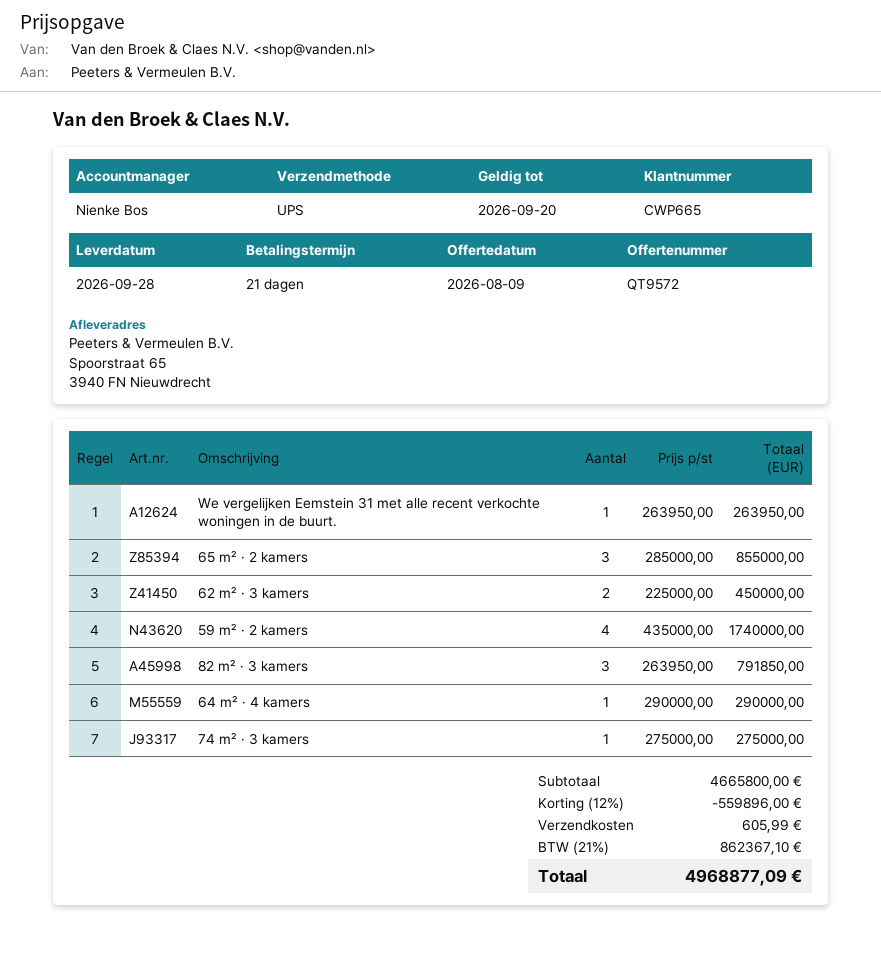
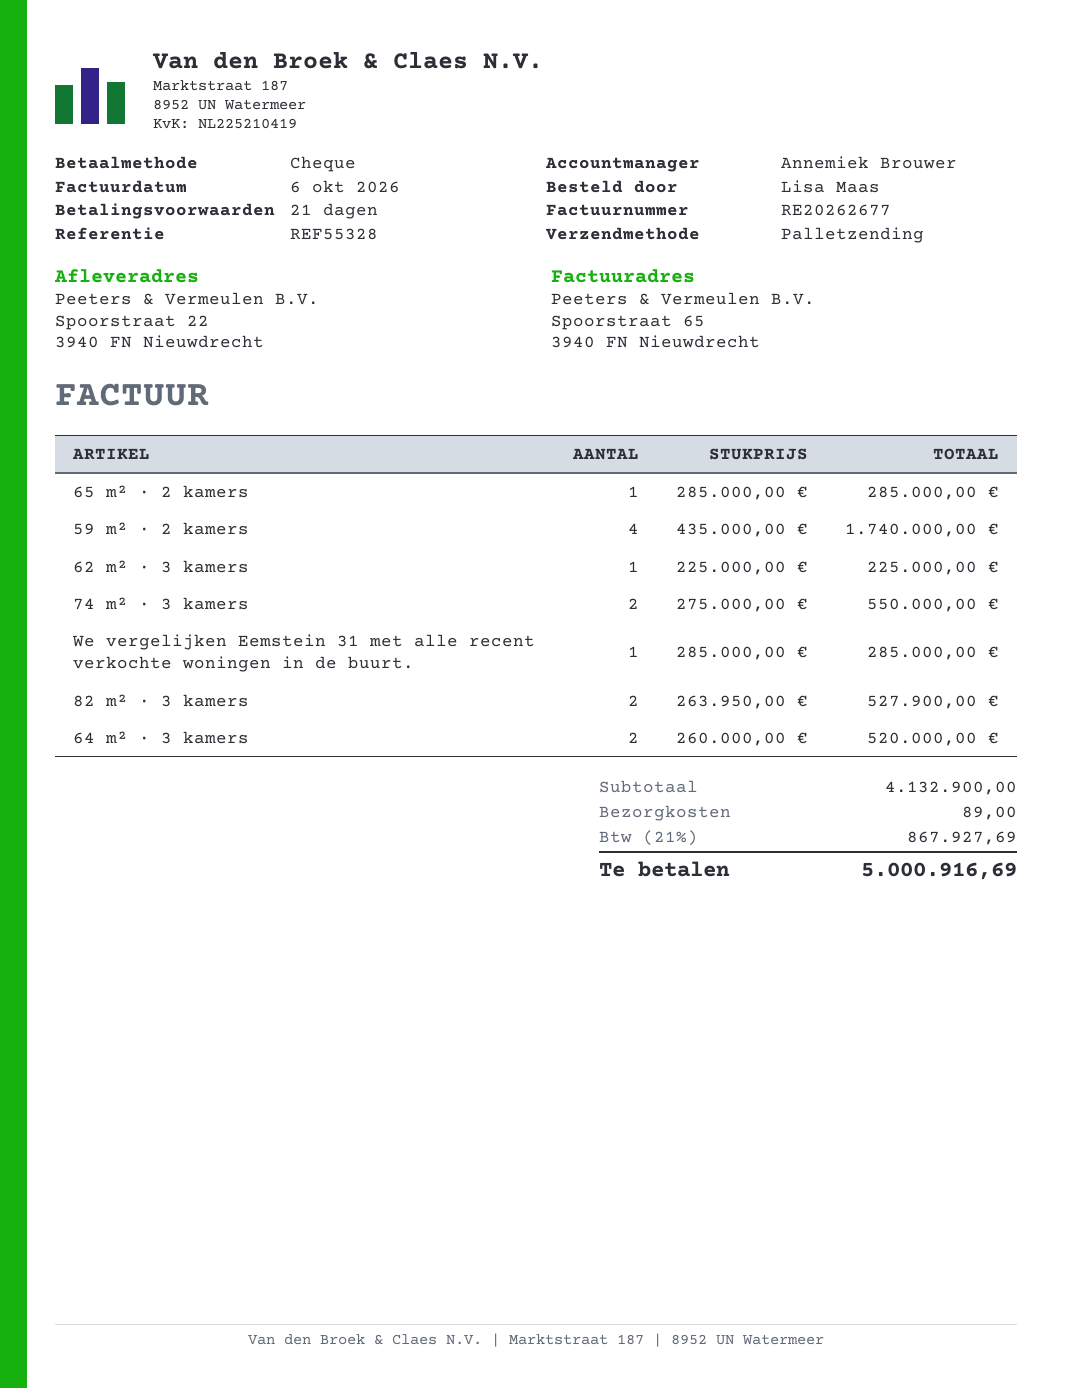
sales rep: Nienke Bos -> Annemiek Brouwer
shipping method: UPS -> pallet freight
ship to: Spoorstraat 65, 3940 FN Nieuwdrecht -> Spoorstraat 22, 3940 FN Nieuwdrecht
We vergelijken Eemstein 31 met alle recent verkochte woningen in de buurt.: 1 x 263950.00 = 263950.00 -> 1 x 285000.00 = 285000.00
65 m² · 2 kamers: 3 x 285000.00 = 855000.00 -> 1 x 285000.00 = 285000.00
62 m² · 3 kamers: 2 x 225000.00 = 450000.00 -> 1 x 225000.00 = 225000.00
82 m² · 3 kamers: 3 x 263950.00 = 791850.00 -> 2 x 263950.00 = 527900.00
64 m² · 4 kamers: 1 x 290000.00 = 290000.00 -> none
74 m² · 3 kamers: 1 x 275000.00 = 275000.00 -> 2 x 275000.00 = 550000.00
64 m² · 3 kamers: none -> 2 x 260000.00 = 520000.00
subtotal: 4665800.00 -> 4132900.00
discount: 12% = 559896.00 -> none
shipping: 605.99 -> 89.00
tax: 21% = 862367.10 -> 21% = 867927.69
total: 4968877.09 -> 5000916.69

